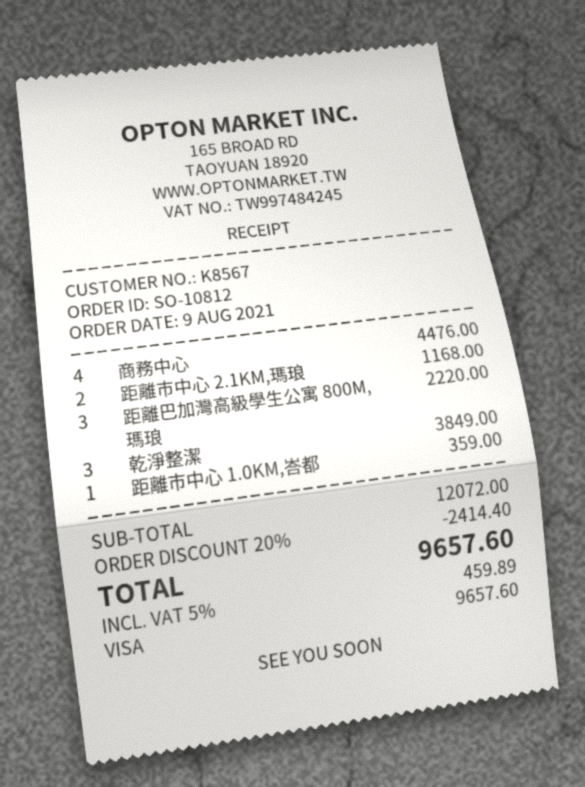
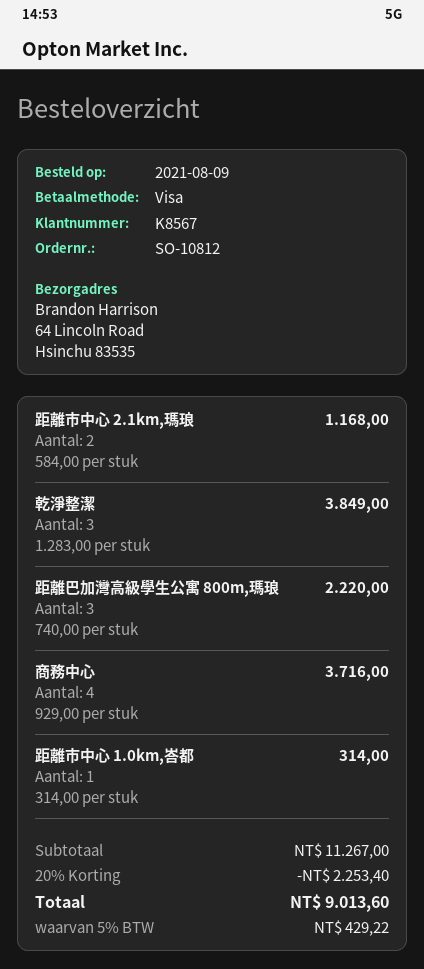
商務中心: 4 for 4476.00 -> 4 for 3716.00
距離市中心 1.0KM,峇都: 1 for 359.00 -> 1 for 314.00
subtotal: 12072.00 -> 11267.00
discount: 20% = 2414.40 -> 20% = 2253.40
tax: 5% = 459.89 -> 5% = 429.22
total: 9657.60 -> 9013.60

